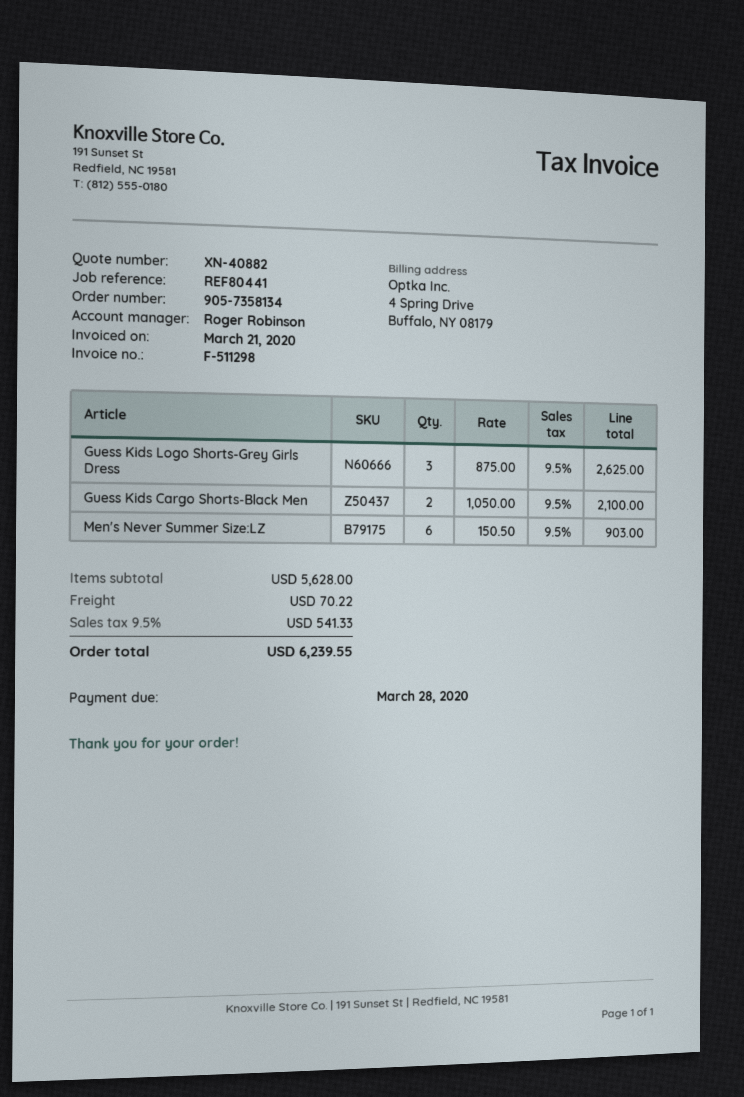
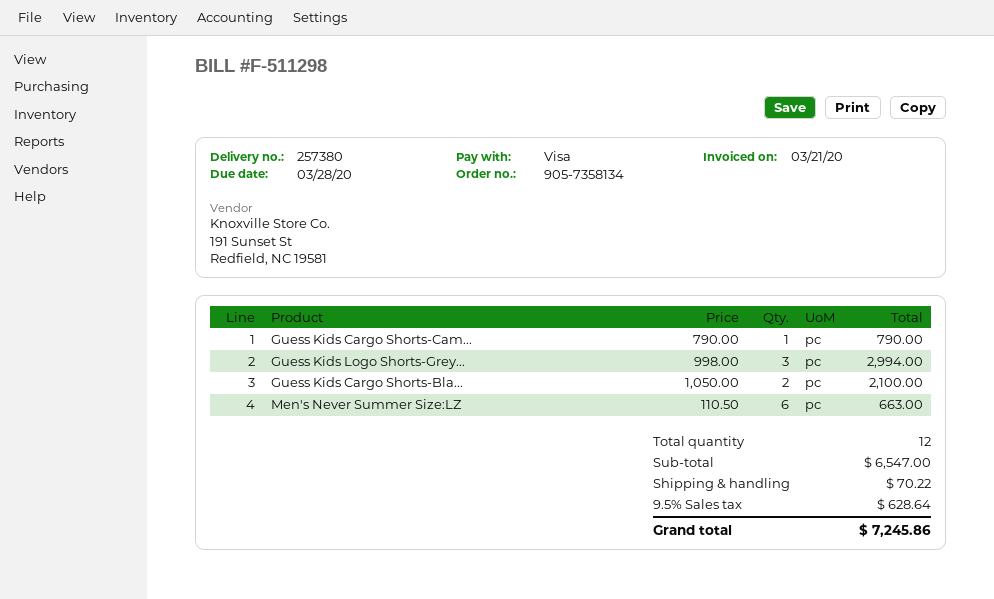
Guess Kids Logo Shorts-Grey Girls Dress: 3 x 875.00 = 2625.00 -> 3 x 998.00 = 2994.00
Men's Never Summer Size:LZ: 6 x 150.50 = 903.00 -> 6 x 110.50 = 663.00
Guess Kids Cargo Shorts-Cam...: none -> 1 x 790.00 = 790.00
subtotal: 5628.00 -> 6547.00
tax: 9.5% = 541.33 -> 9.5% = 628.64
total: 6239.55 -> 7245.86

